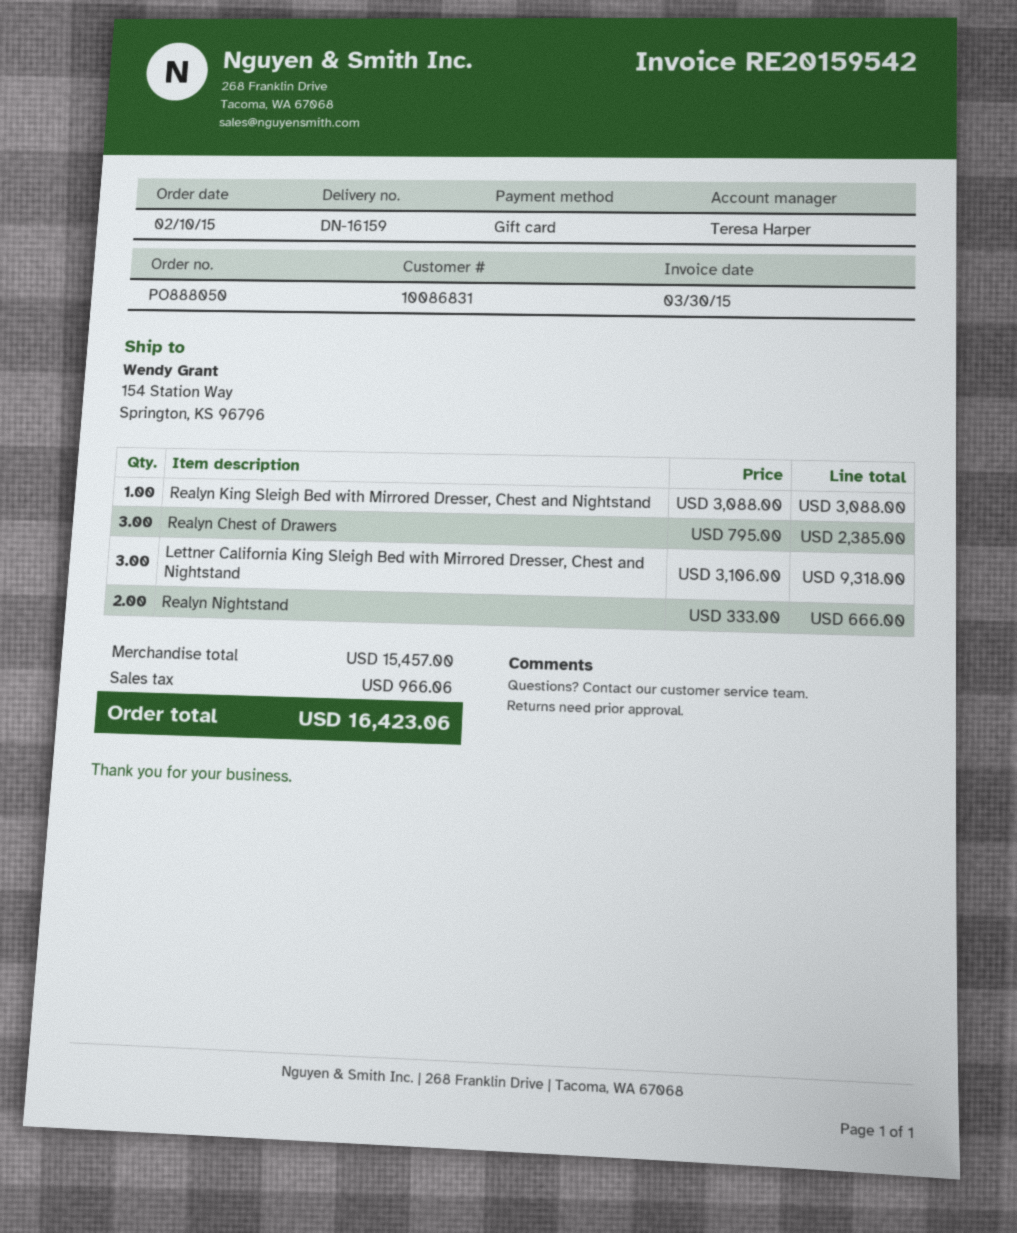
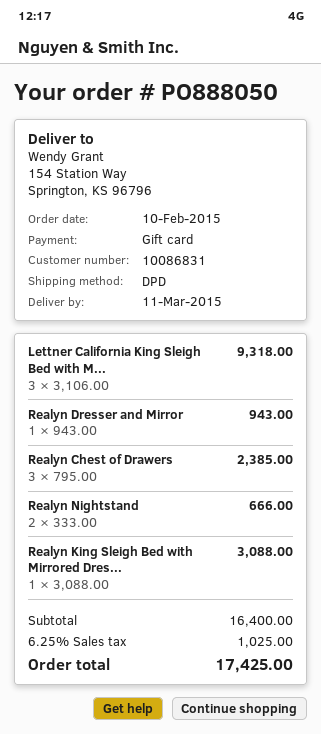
Realyn Dresser and Mirror: none -> 1 x 943.00 = 943.00
subtotal: 15457.00 -> 16400.00
tax: 966.06 -> 1025.00
total: 16423.06 -> 17425.00

